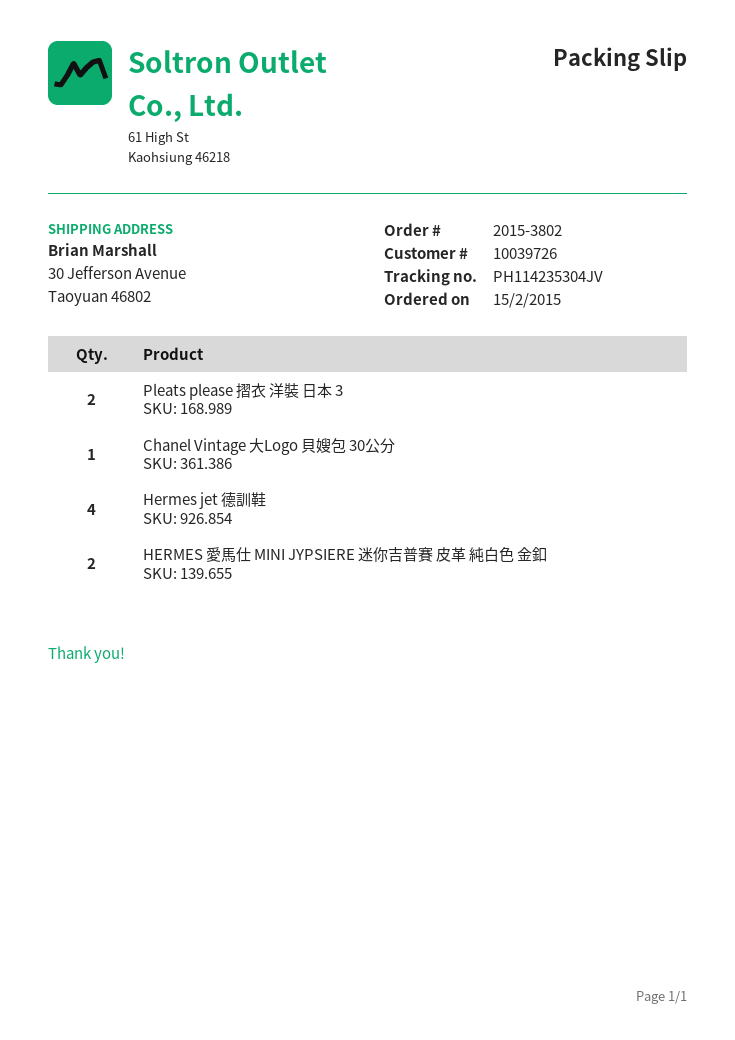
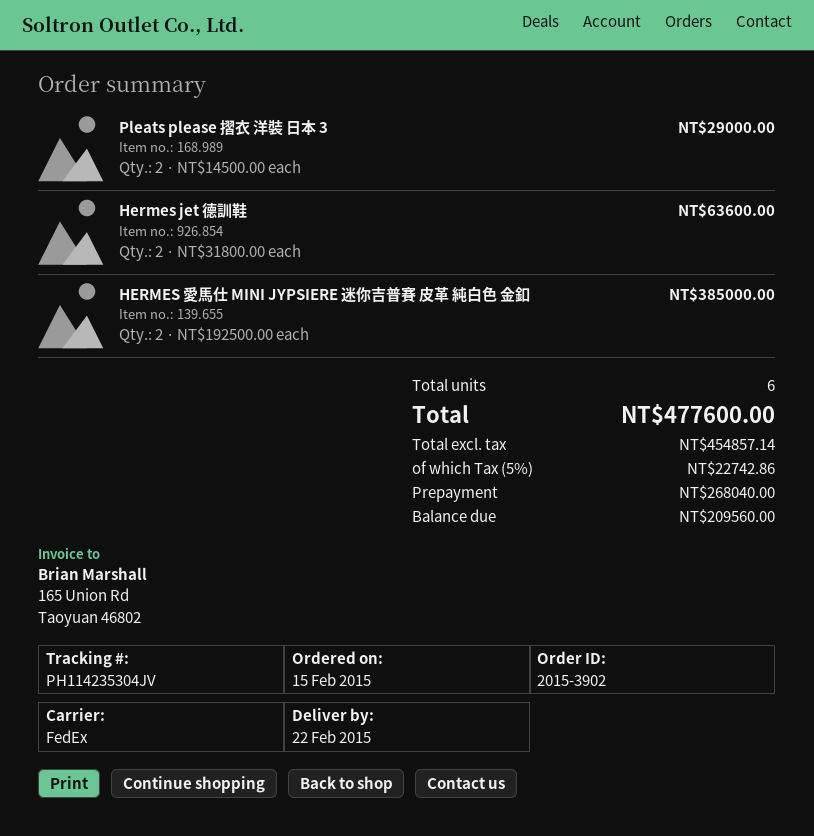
order number: 2015-3802 -> 2015-3902
Chanel Vintage 大Logo 貝嫂包 30公分: 1 -> none
Hermes jet 德訓鞋: 4 -> 2

